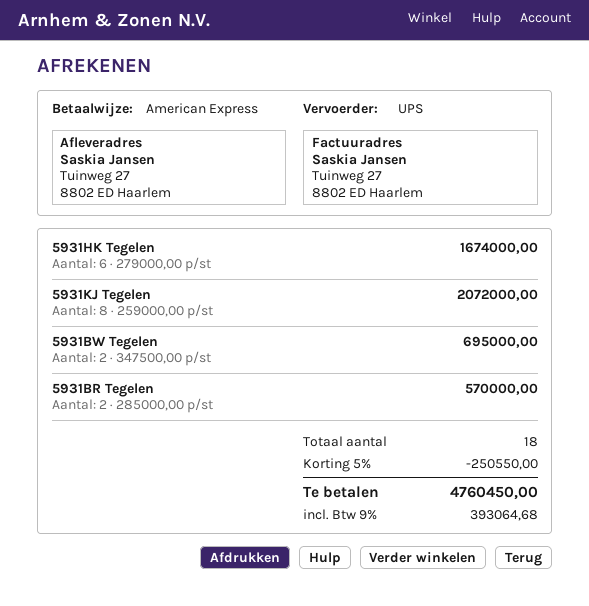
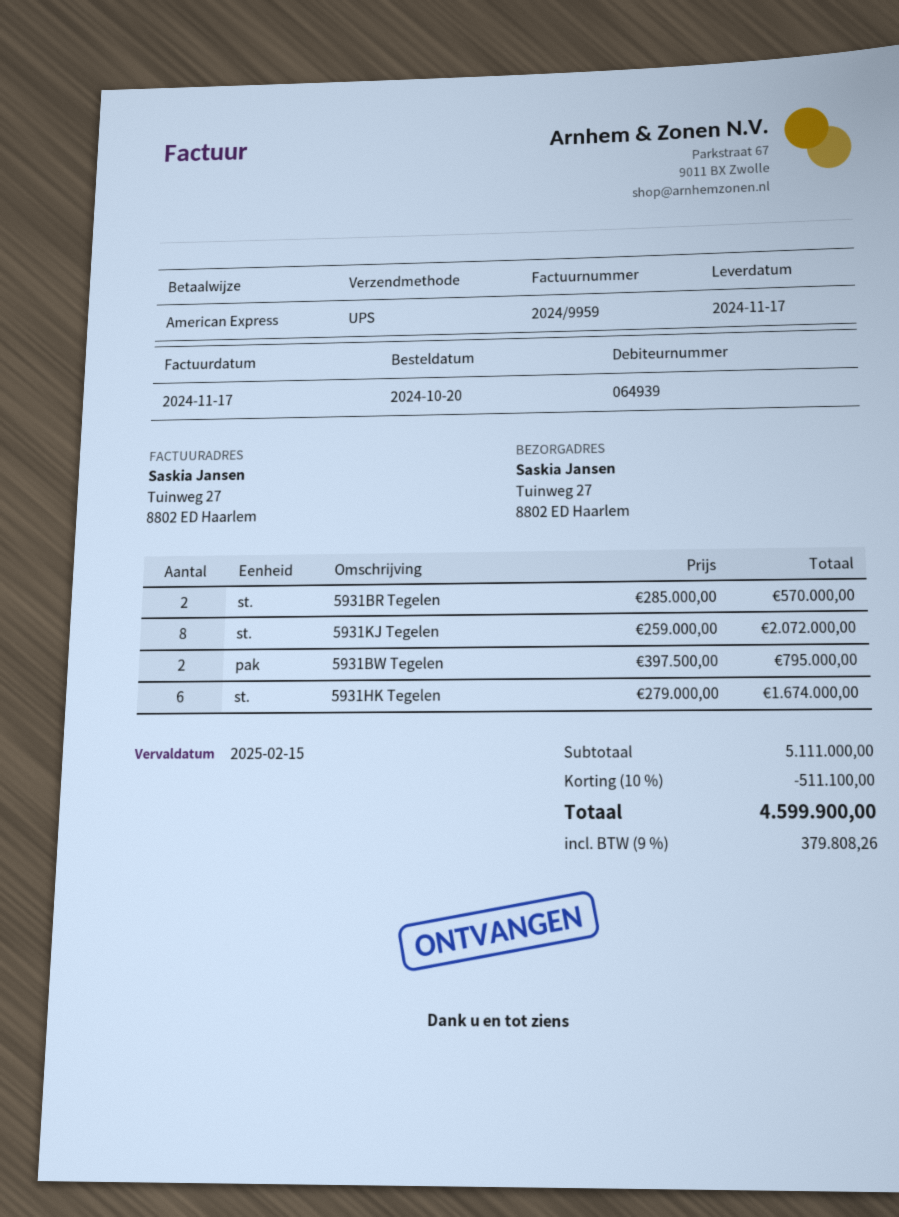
5931BW Tegelen: 2 x 347500.00 = 695000.00 -> 2 x 397500.00 = 795000.00
discount: 5% = 250550.00 -> 10% = 511100.00
tax: 9% = 393064.68 -> 9% = 379808.26
total: 4760450.00 -> 4599900.00

